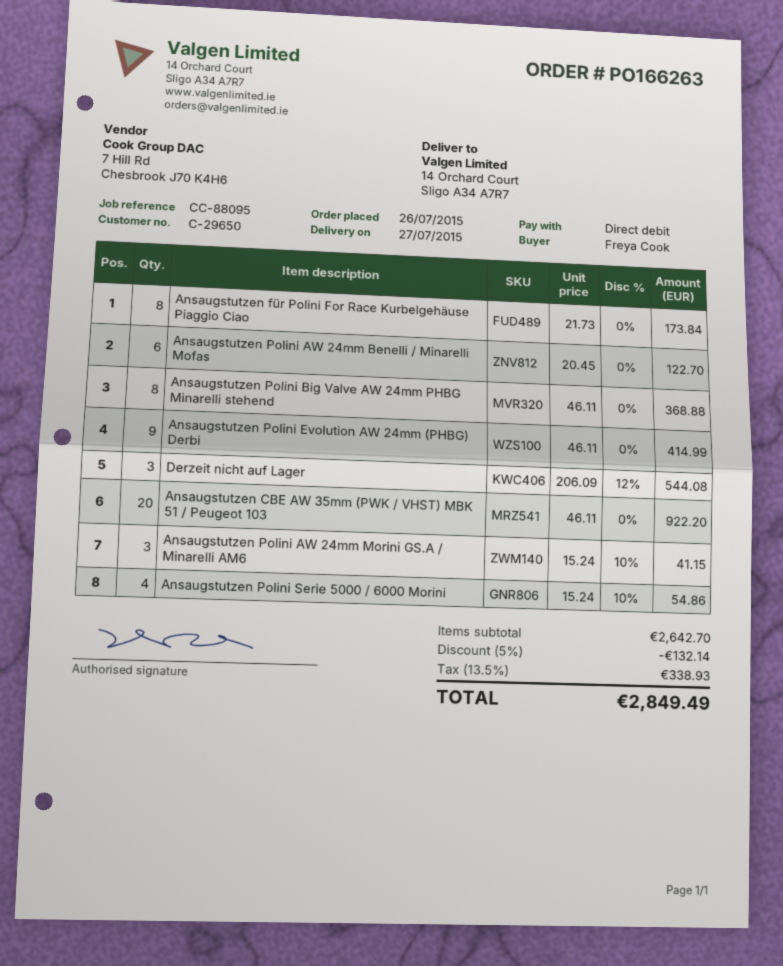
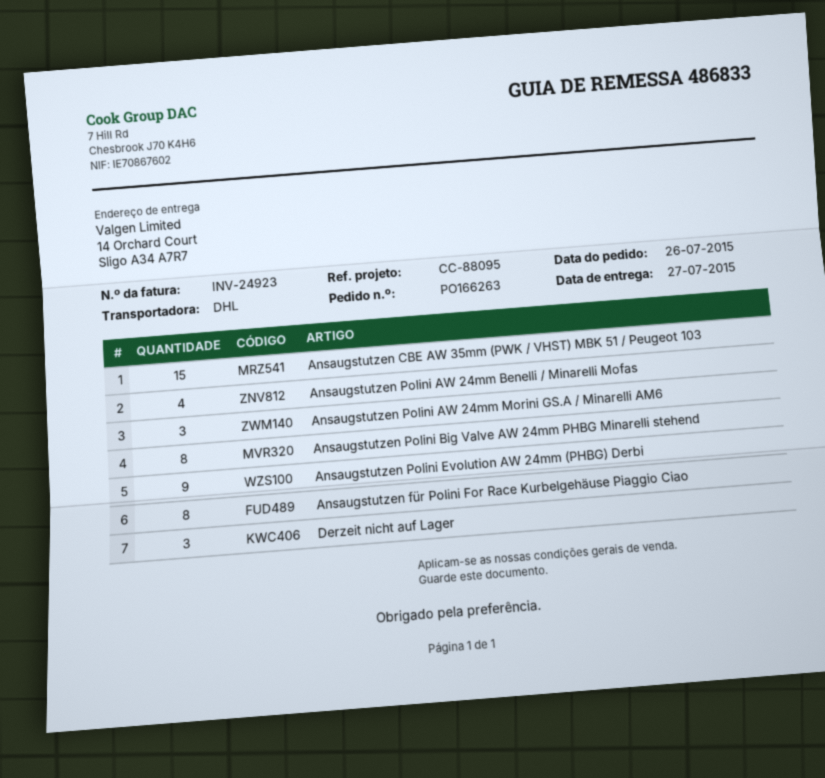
Ansaugstutzen Polini AW 24mm Benelli / Minarelli Mofas: 6 -> 4
Ansaugstutzen CBE AW 35mm (PWK / VHST) MBK 51 / Peugeot 103: 20 -> 15
Ansaugstutzen Polini Serie 5000 / 6000 Morini: 4 -> none

